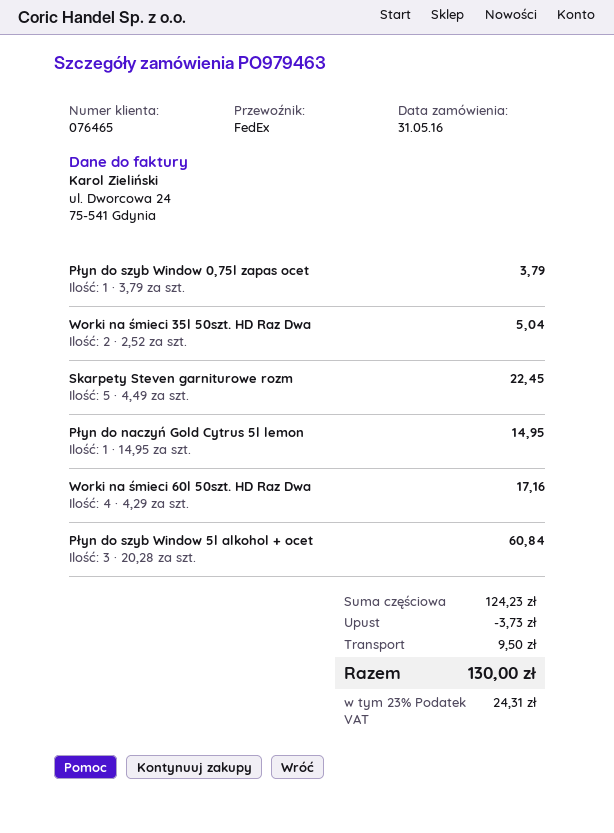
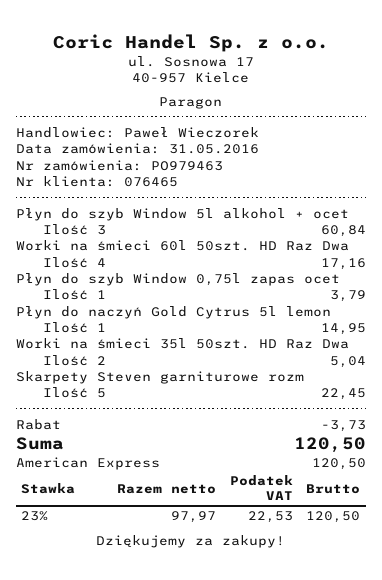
shipping: 9.50 -> none
tax: 23% = 24.31 -> 23% = 22.53
total: 130.00 -> 120.50

